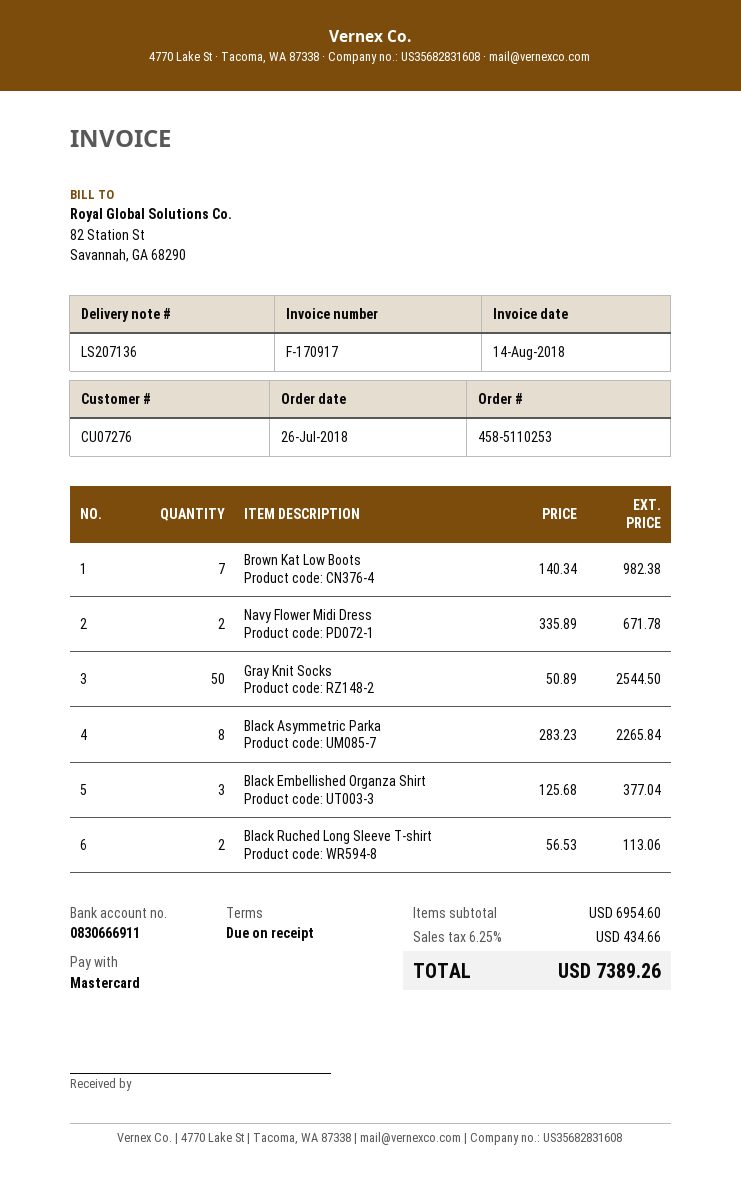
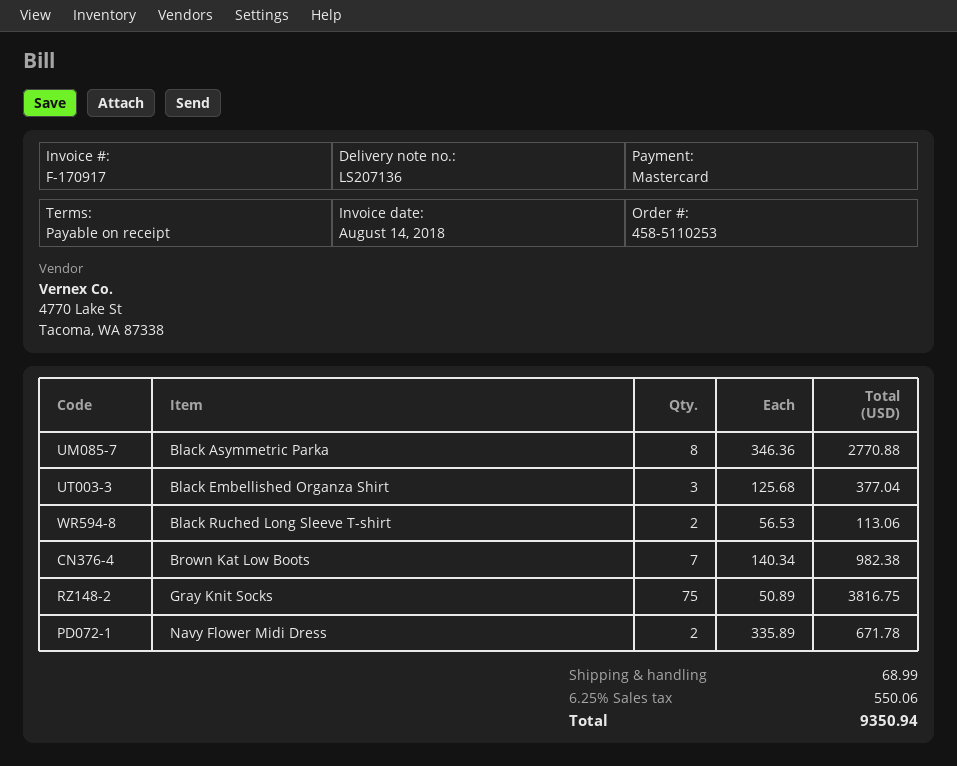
Gray Knit Socks: 50 x 50.89 = 2544.50 -> 75 x 50.89 = 3816.75
Black Asymmetric Parka: 8 x 283.23 = 2265.84 -> 8 x 346.36 = 2770.88
shipping: none -> 68.99
tax: 6.25% = 434.66 -> 6.25% = 550.06
total: 7389.26 -> 9350.94

